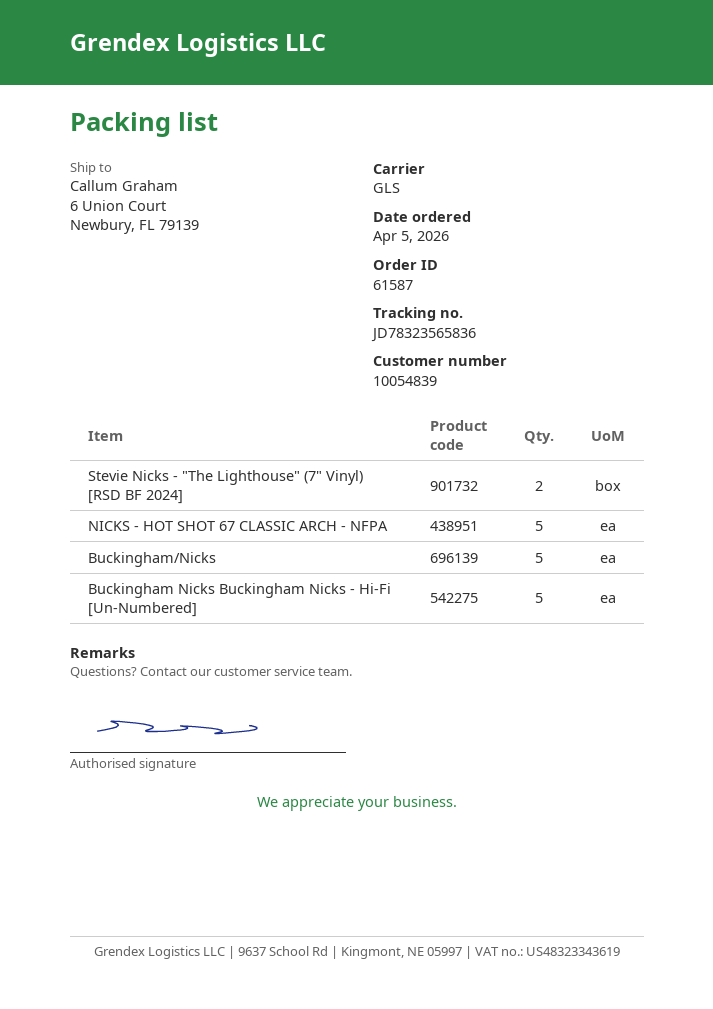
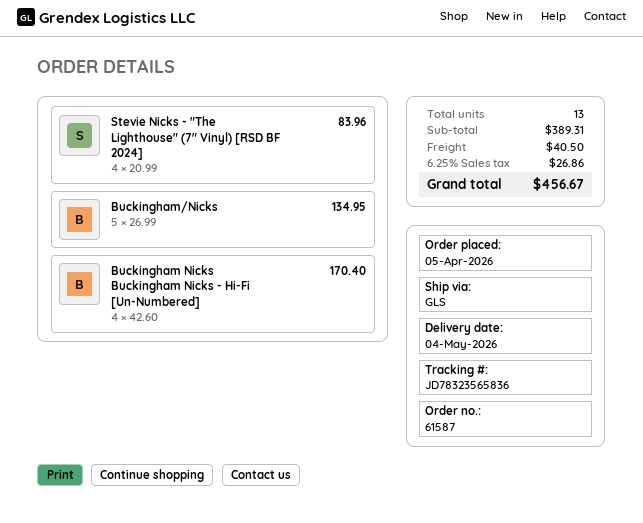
Stevie Nicks - "The Lighthouse" (7" Vinyl) [RSD BF 2024]: 2 -> 4
NICKS - HOT SHOT 67 CLASSIC ARCH - NFPA: 5 -> none
Buckingham Nicks Buckingham Nicks - Hi-Fi [Un-Numbered]: 5 -> 4

